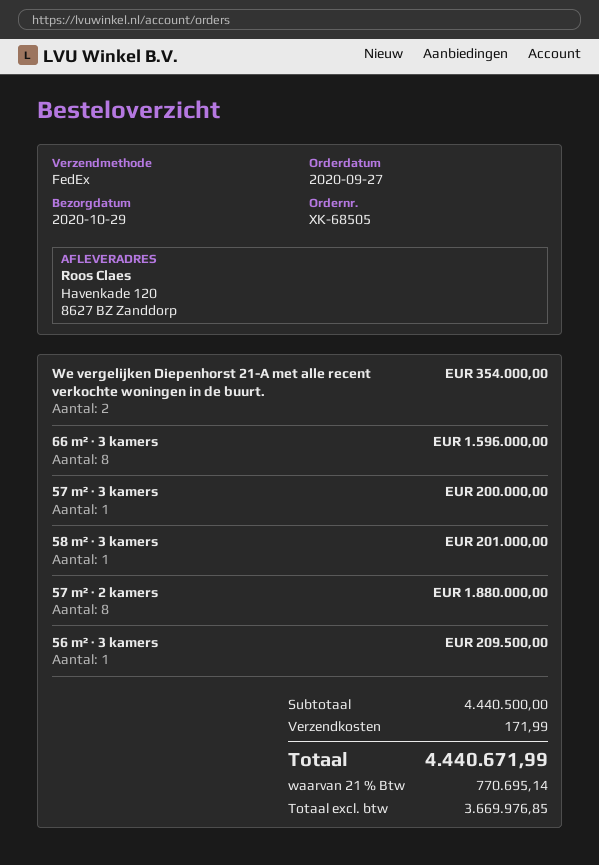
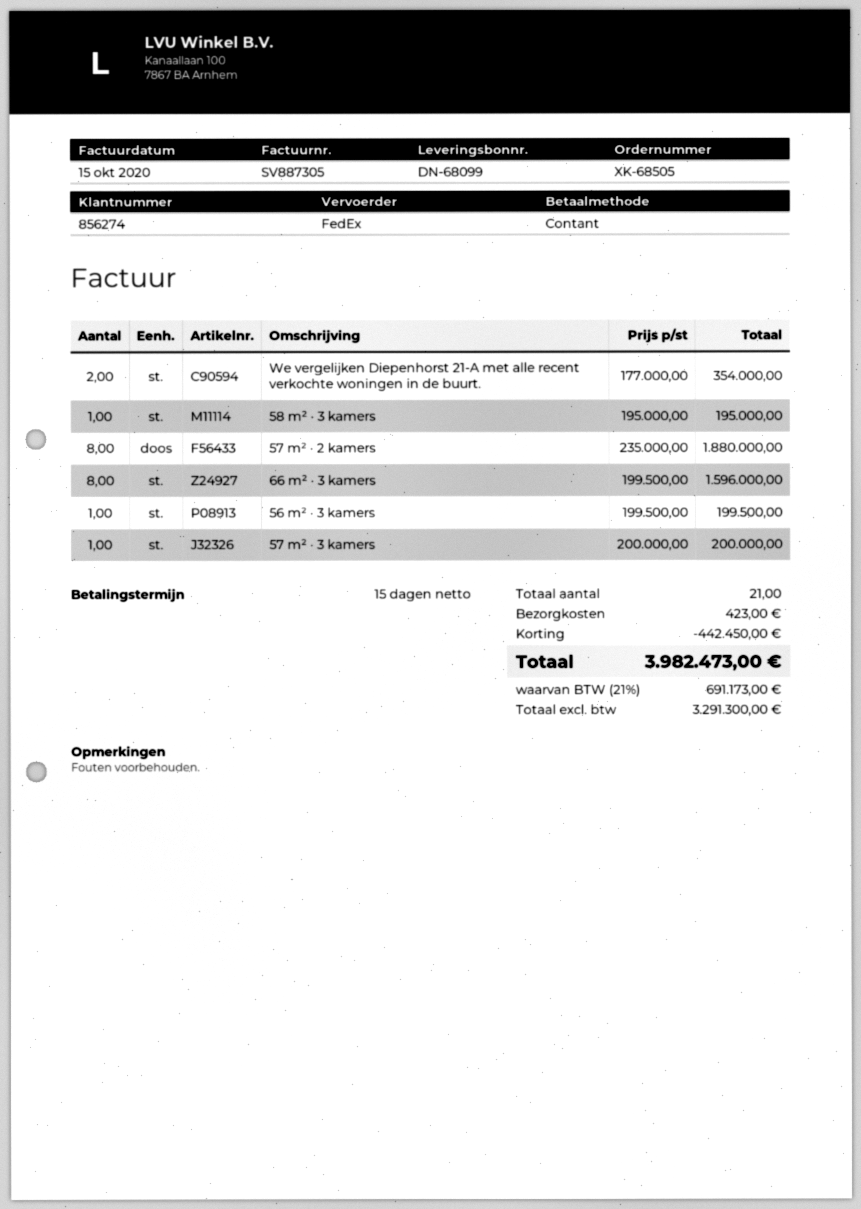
58 m² · 3 kamers: 1 for 201000.00 -> 1 for 195000.00
56 m² · 3 kamers: 1 for 209500.00 -> 1 for 199500.00
discount: none -> 442450.00
shipping: 171.99 -> 423.00
net: 3669976.85 -> 3291300.00
tax: 21% = 770695.14 -> 21% = 691173.00
total: 4440671.99 -> 3982473.00

